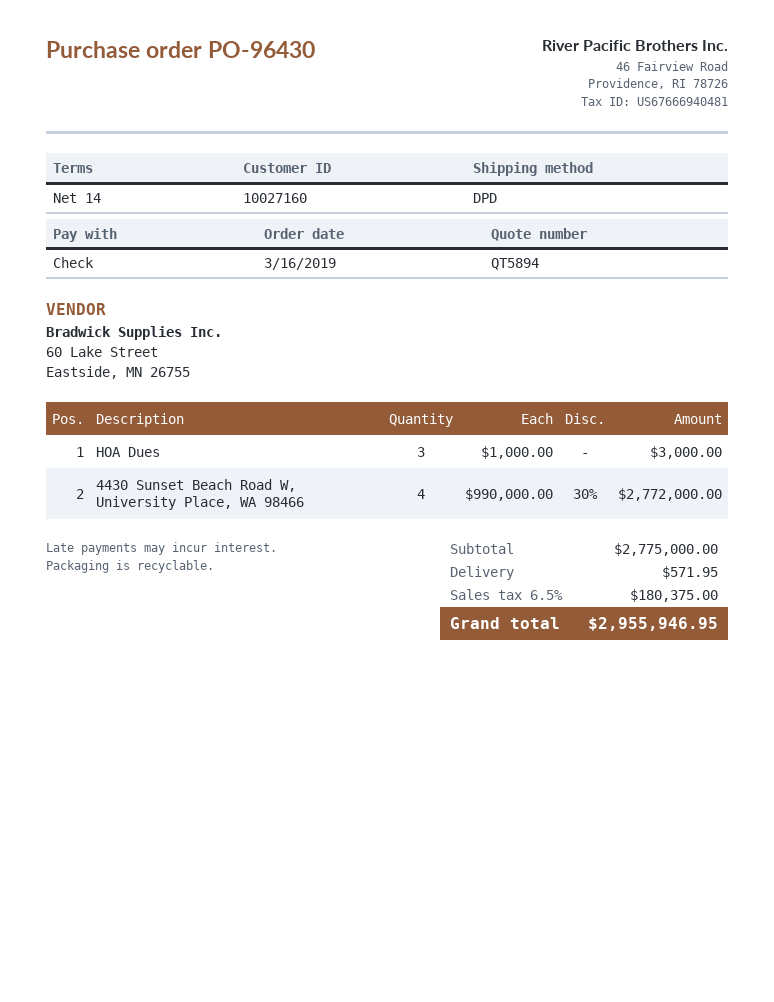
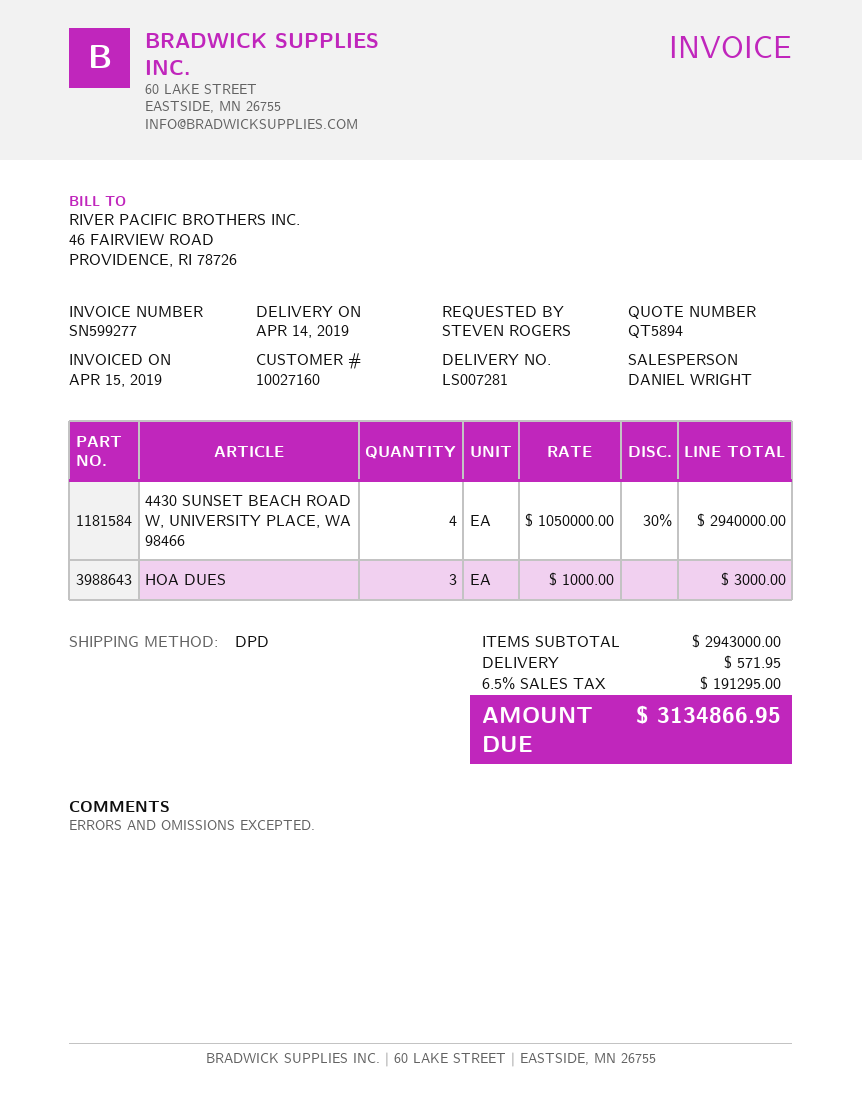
4430 Sunset Beach Road W, University Place, WA 98466: 4 x 990000.00 - 30% = 2772000.00 -> 4 x 1050000.00 - 30% = 2940000.00
subtotal: 2775000.00 -> 2943000.00
tax: 6.5% = 180375.00 -> 6.5% = 191295.00
total: 2955946.95 -> 3134866.95

